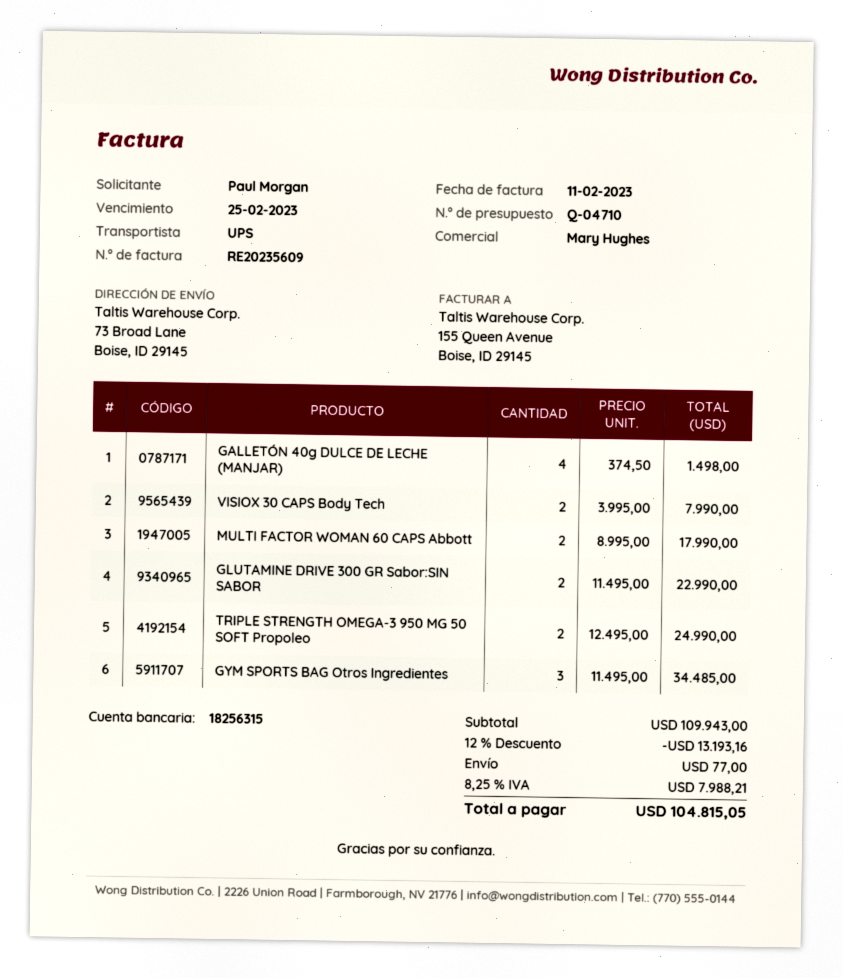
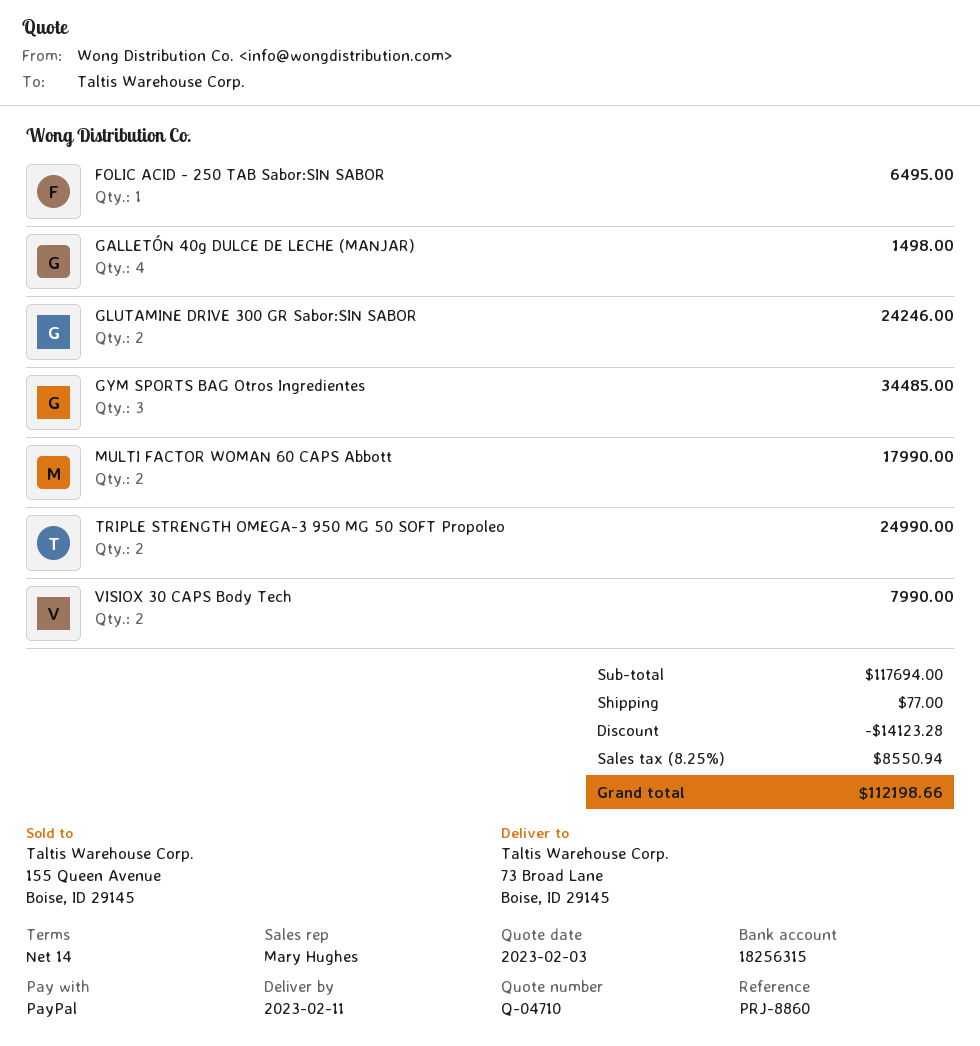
GLUTAMINE DRIVE 300 GR Sabor:SIN SABOR: 2 for 22990.00 -> 2 for 24246.00
FOLIC ACID - 250 TAB Sabor:SIN SABOR: none -> 1 for 6495.00
subtotal: 109943.00 -> 117694.00
discount: 13193.16 -> 14123.28
tax: 8.25% = 7988.21 -> 8.25% = 8550.94
total: 104815.05 -> 112198.66

